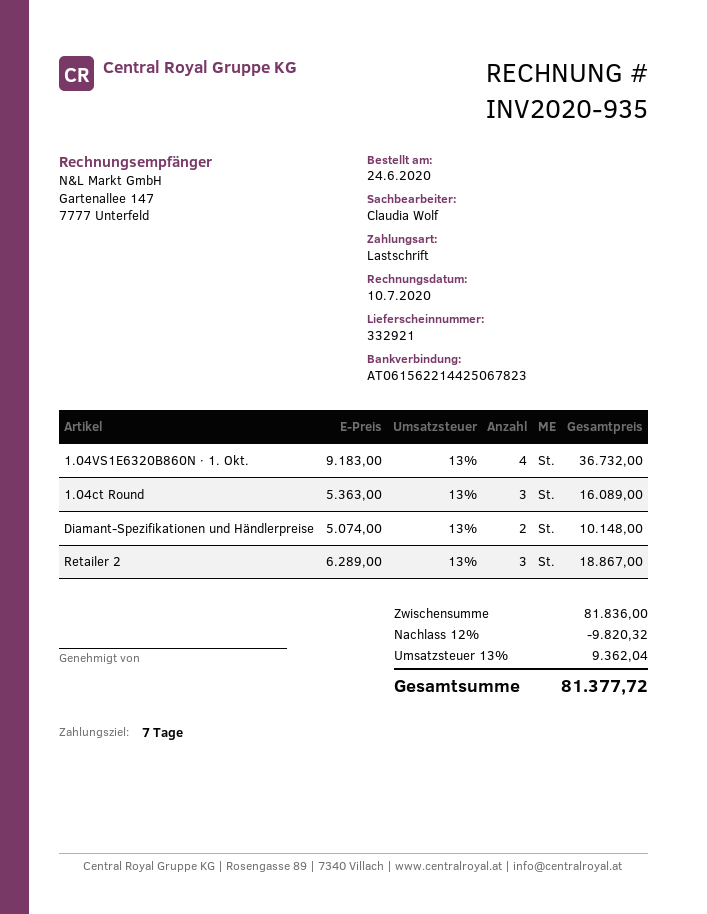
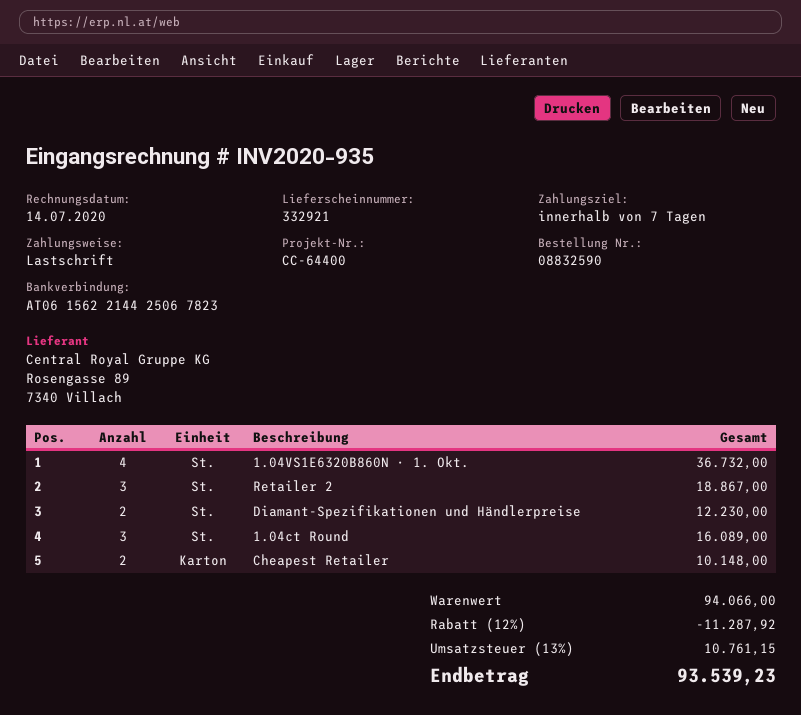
invoice date: 2020-07-10 -> 2020-07-14
Diamant-Spezifikationen und Händlerpreise: 2 for 10148.00 -> 2 for 12230.00
Cheapest Retailer: none -> 2 for 10148.00
subtotal: 81836.00 -> 94066.00
discount: 12% = 9820.32 -> 12% = 11287.92
tax: 13% = 9362.04 -> 13% = 10761.15
total: 81377.72 -> 93539.23

